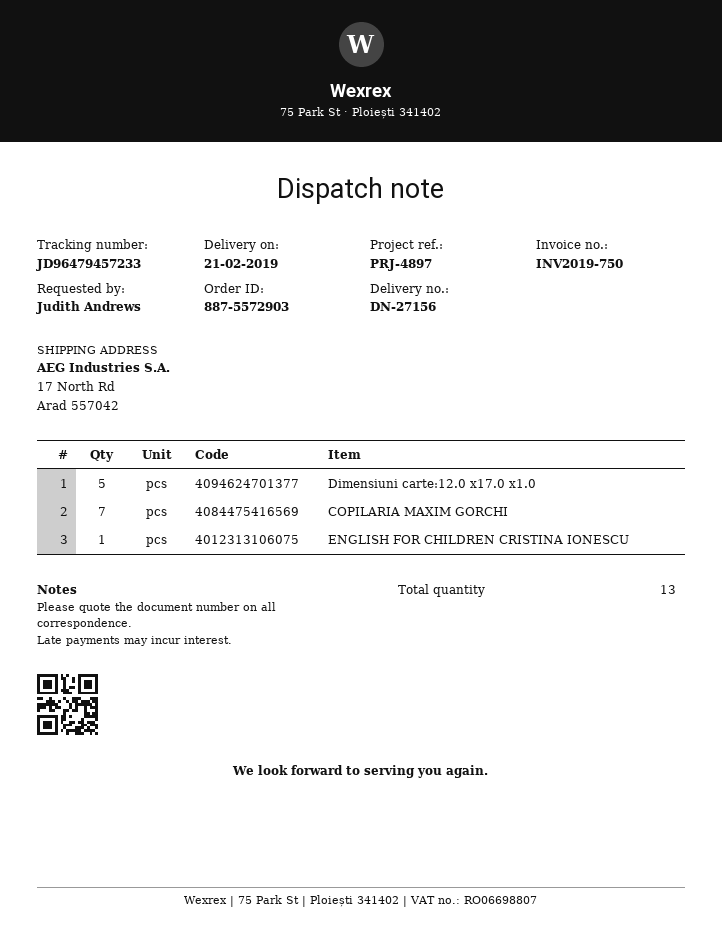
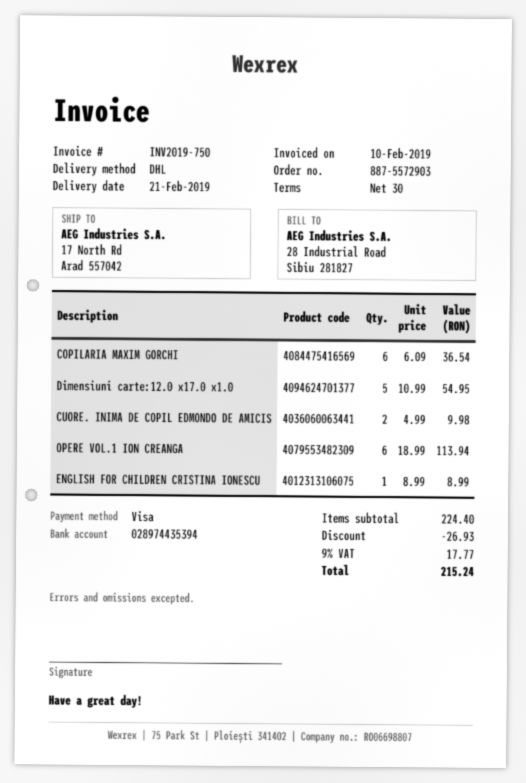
COPILARIA MAXIM GORCHI: 7 -> 6
CUORE. INIMA DE COPIL EDMONDO DE AMICIS: none -> 2
OPERE VOL.1 ION CREANGA: none -> 6

